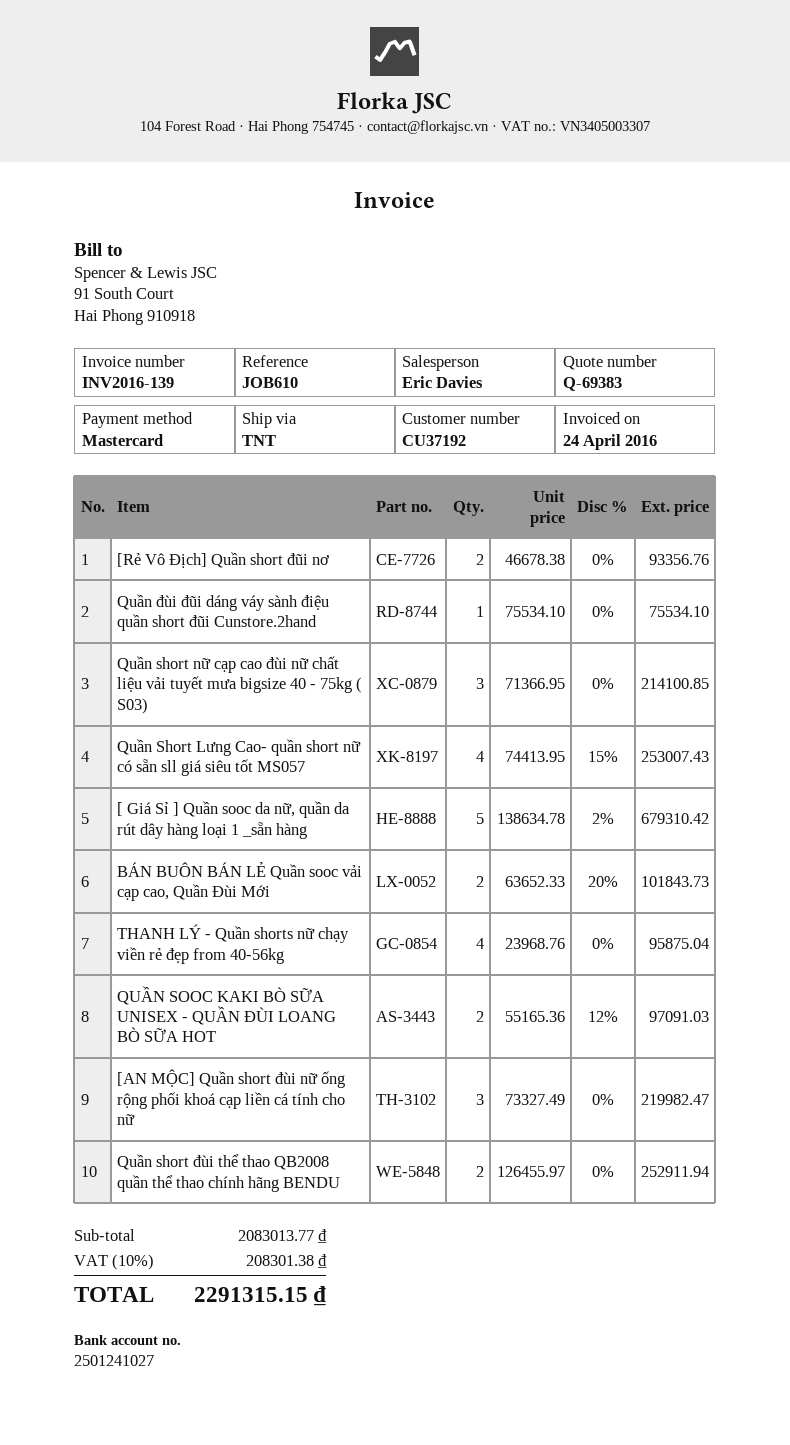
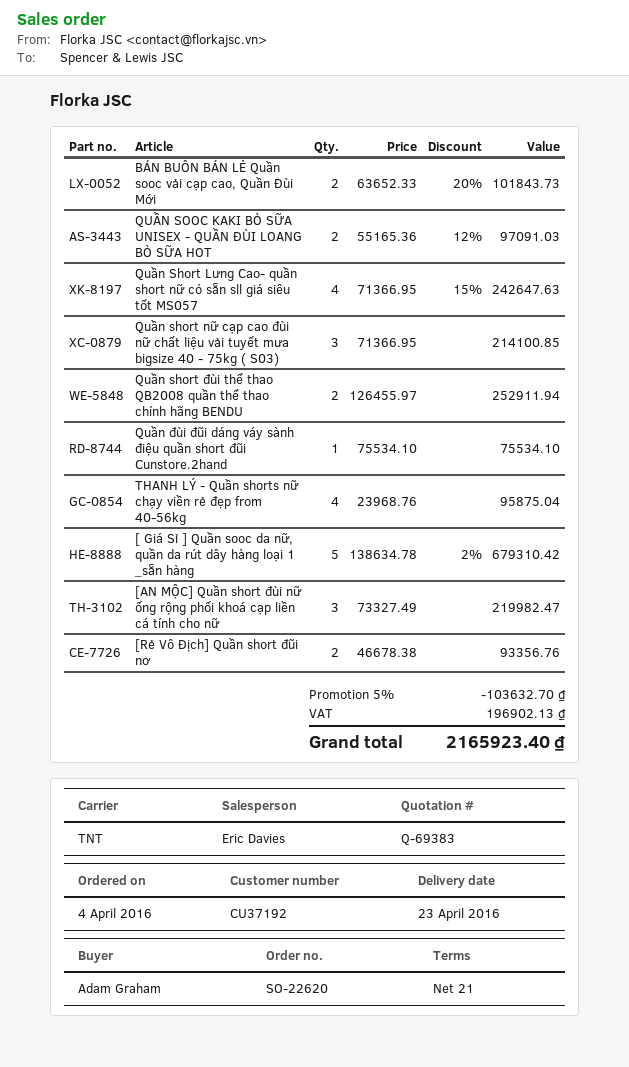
Quần Short Lưng Cao- quần short nữ có sẵn sll giá siêu tốt MS057: 4 x 74413.95 - 15% = 253007.43 -> 4 x 71366.95 - 15% = 242647.63
discount: none -> 5% = 103632.70
tax: 208301.38 -> 196902.13
total: 2291315.15 -> 2165923.40

